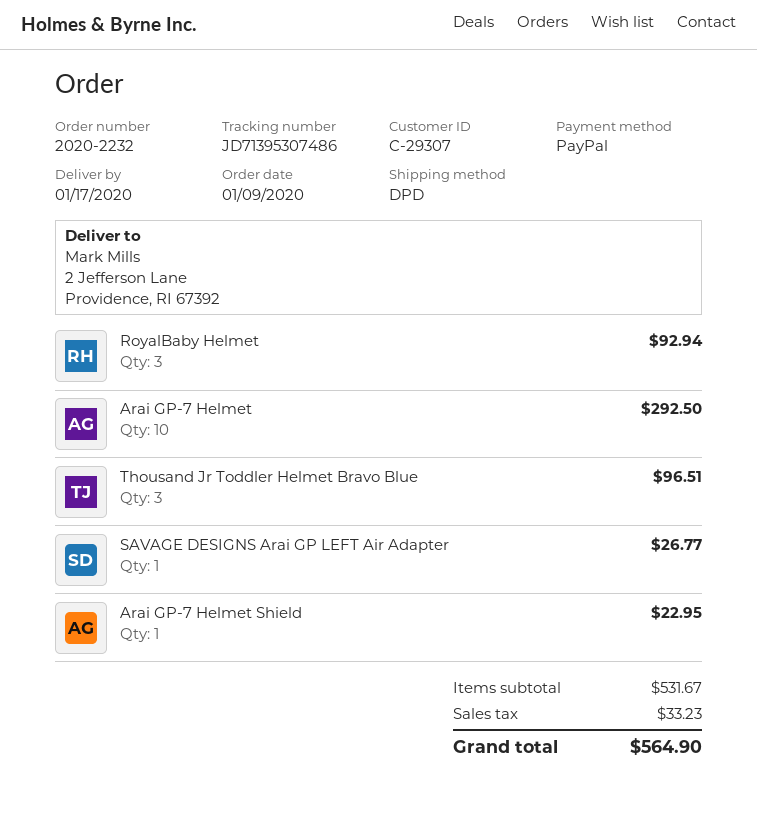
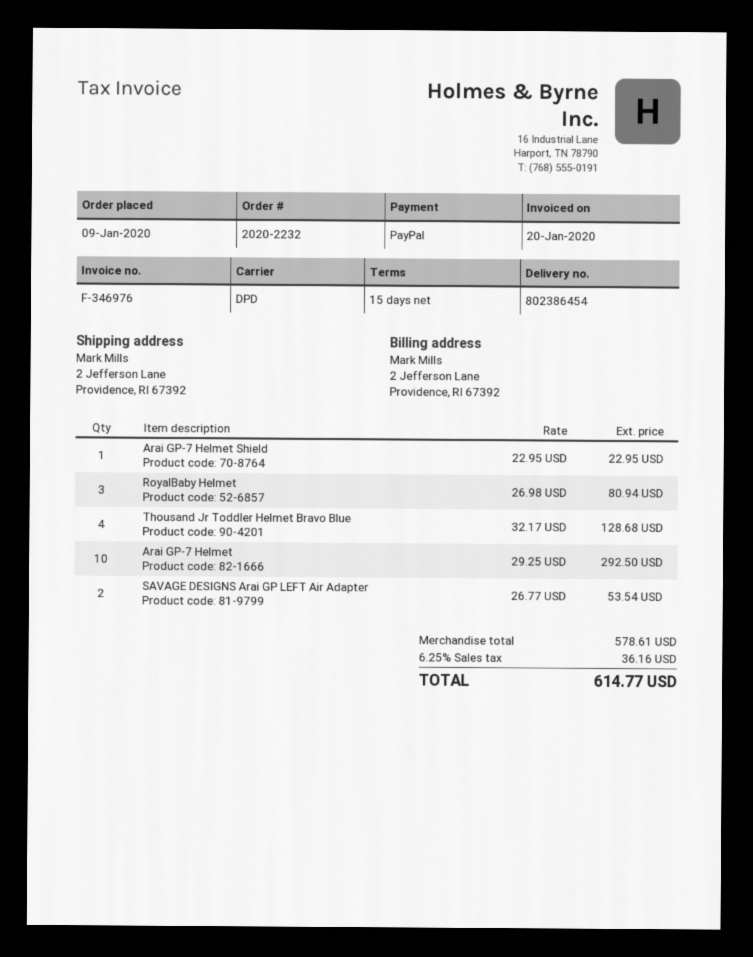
RoyalBaby Helmet: 3 for 92.94 -> 3 for 80.94
Thousand Jr Toddler Helmet Bravo Blue: 3 for 96.51 -> 4 for 128.68
SAVAGE DESIGNS Arai GP LEFT Air Adapter: 1 for 26.77 -> 2 for 53.54
subtotal: 531.67 -> 578.61
tax: 33.23 -> 36.16
total: 564.90 -> 614.77

